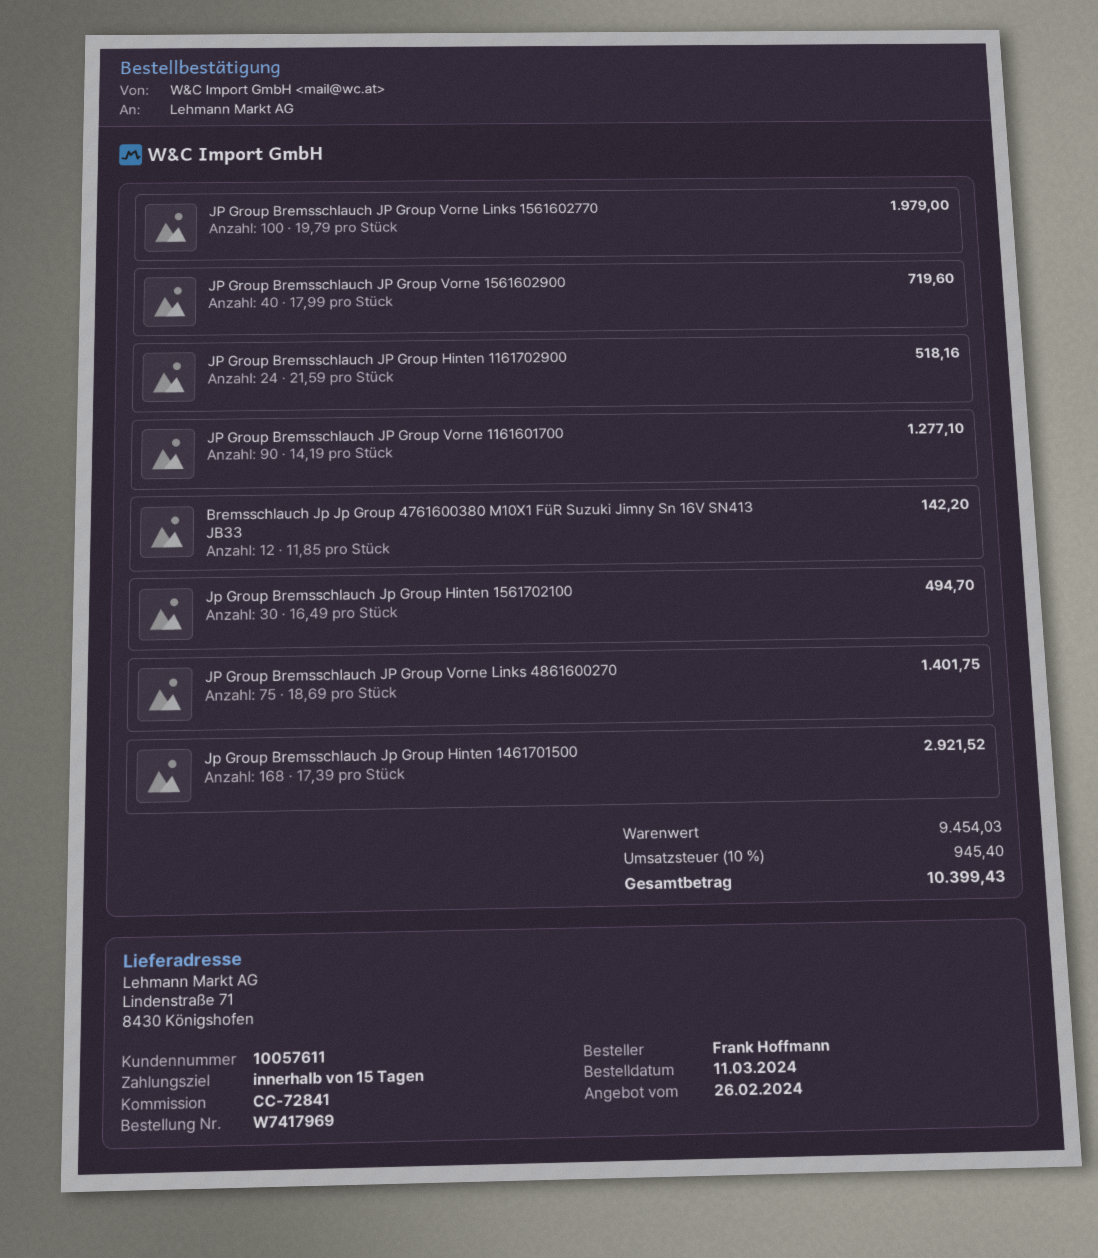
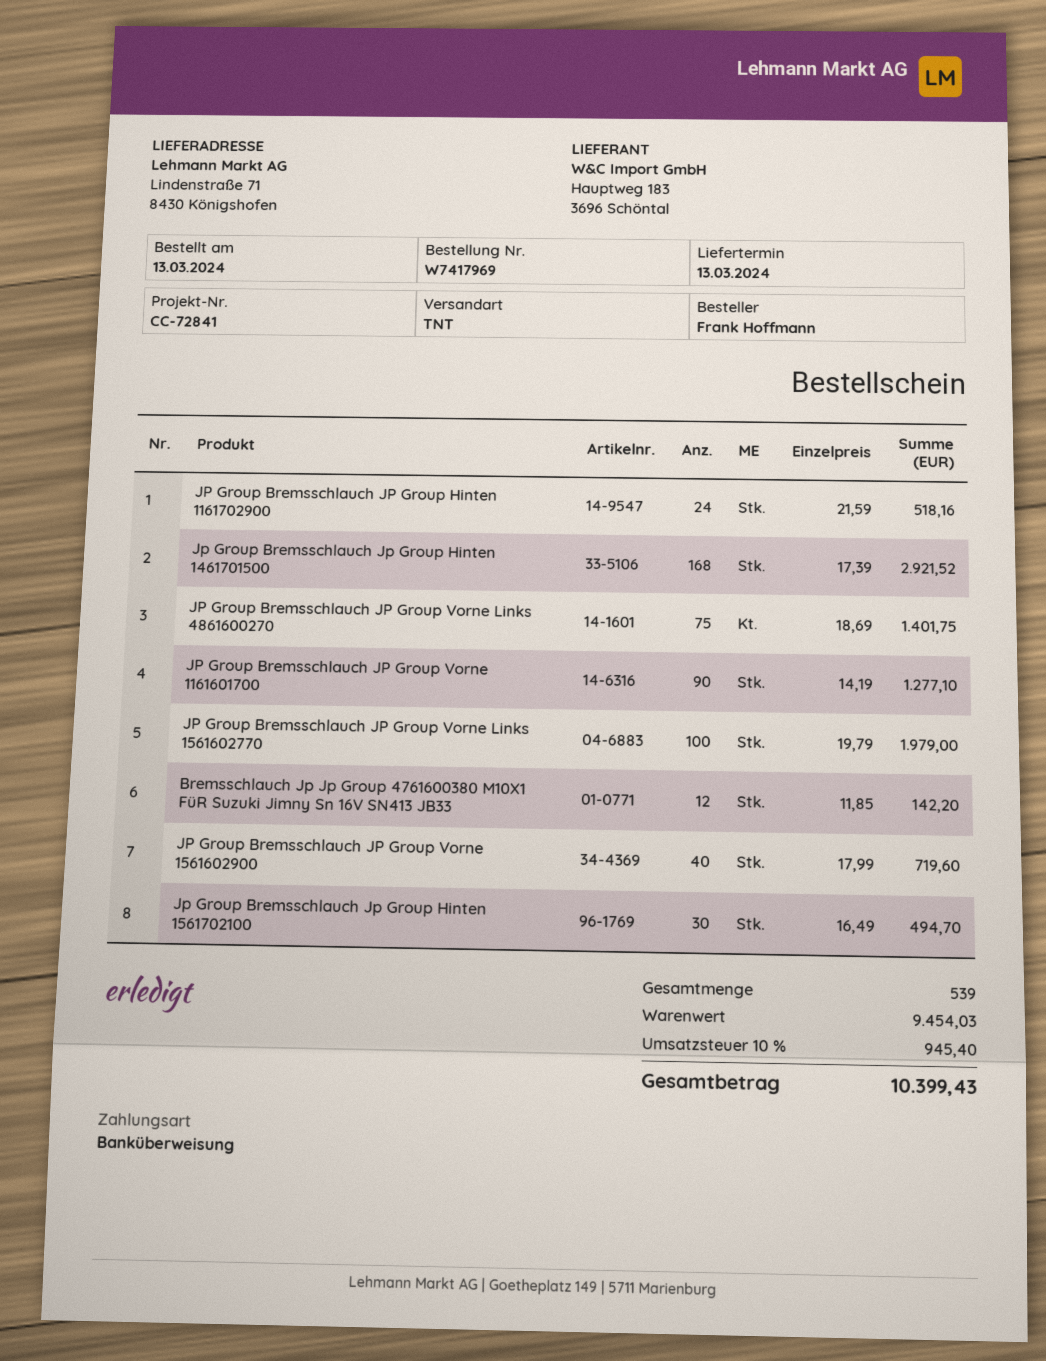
order date: 2024-03-11 -> 2024-03-13

